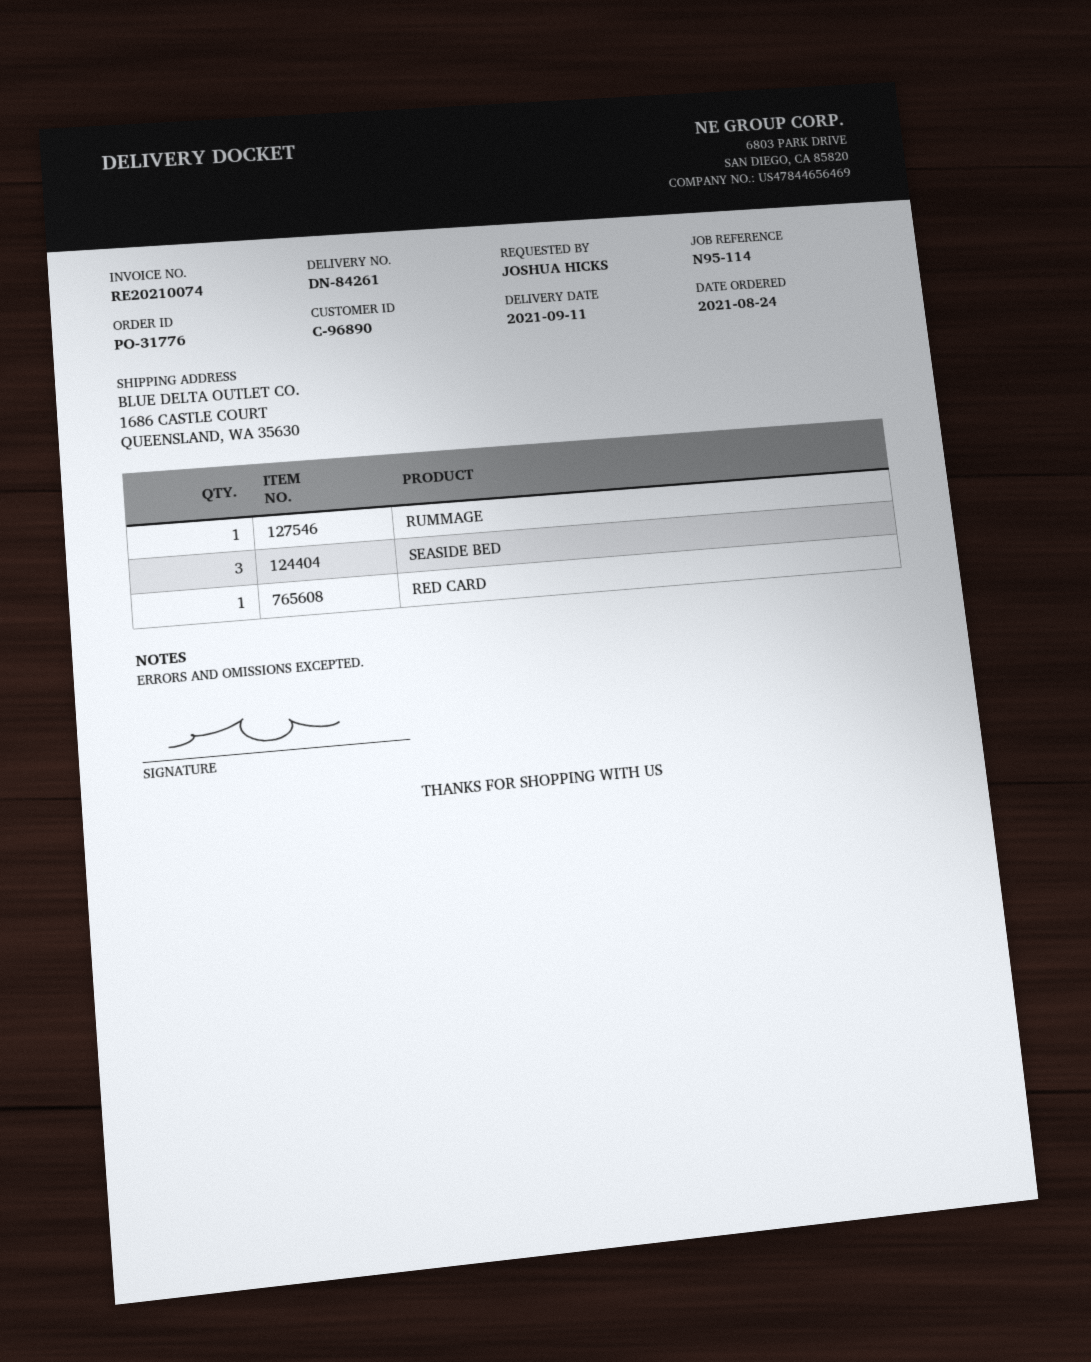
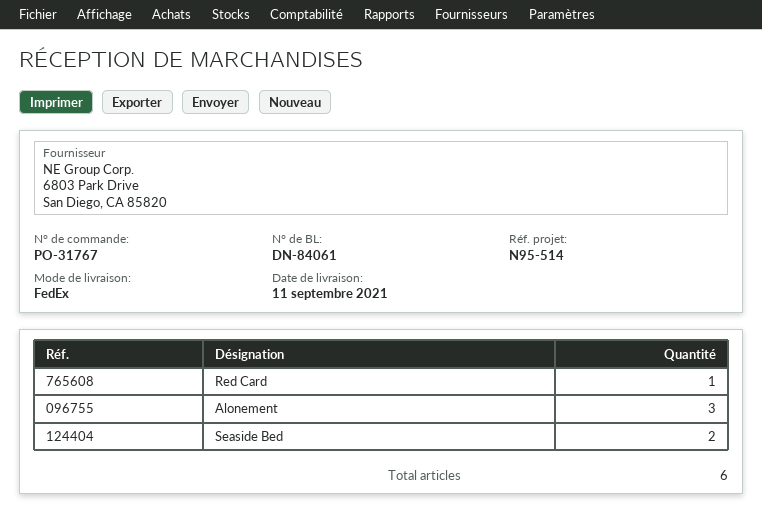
order number: PO-31776 -> PO-31767
delivery note number: DN-84261 -> DN-84061
reference: N95-114 -> N95-514
RUMMAGE: 1 -> none
SEASIDE BED: 3 -> 2
Alonement: none -> 3

